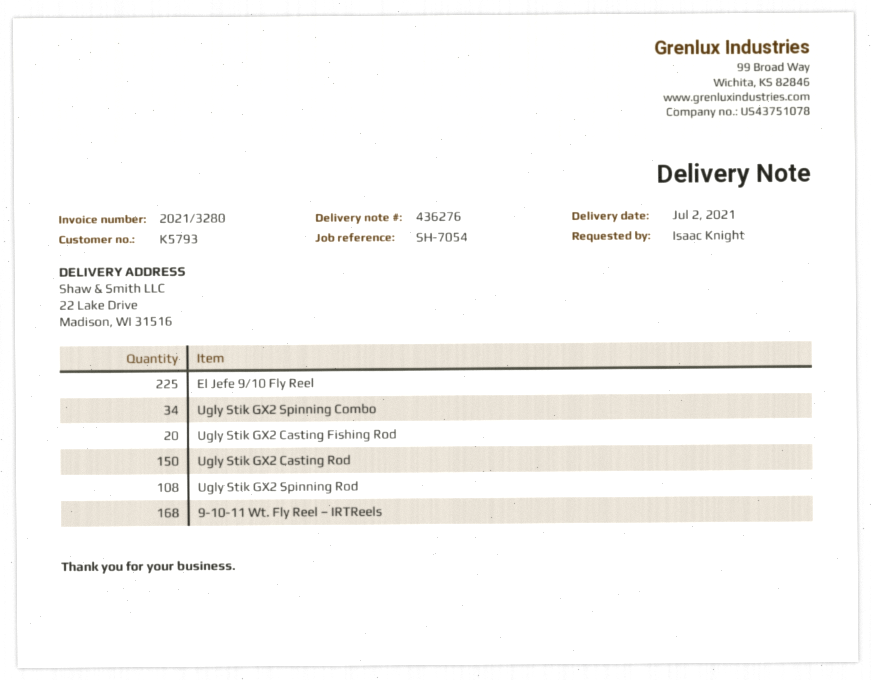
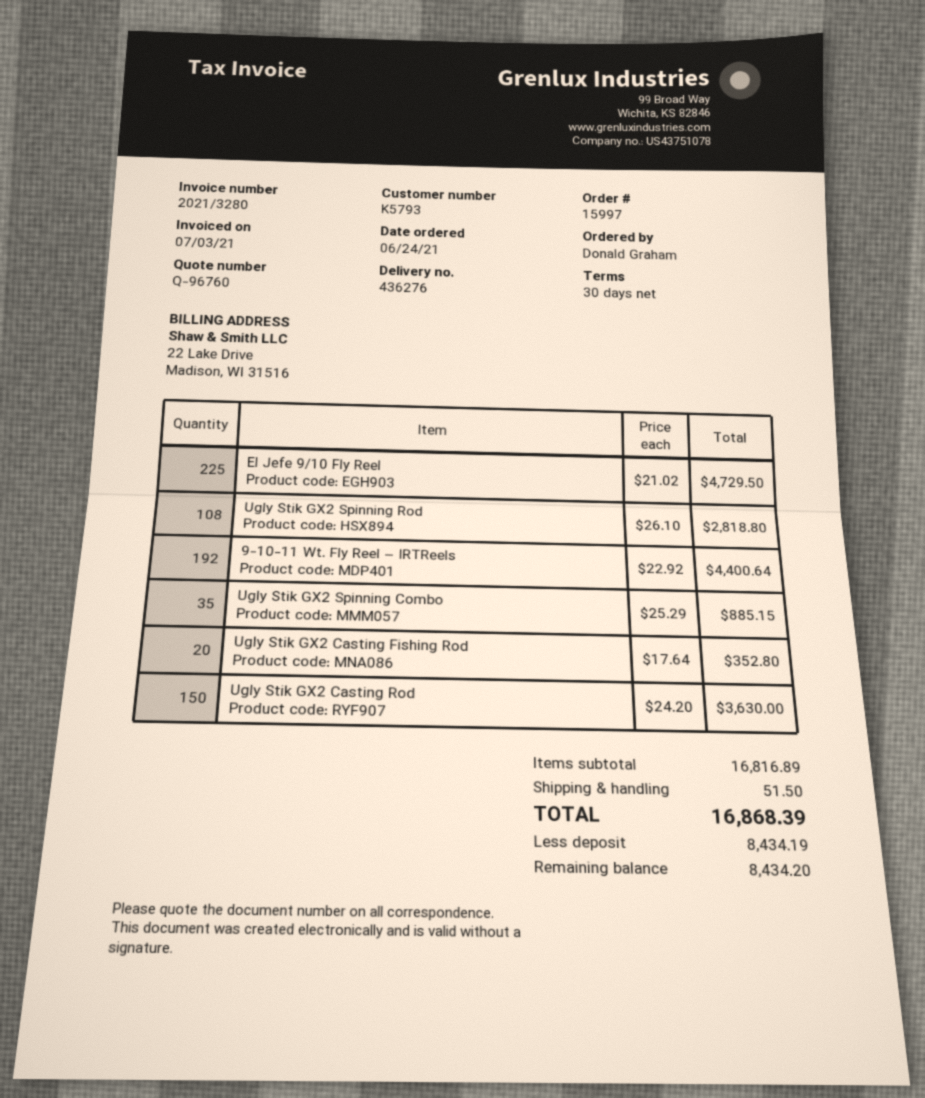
ordered by: Isaac Knight -> Donald Graham
Ugly Stik GX2 Spinning Combo: 34 -> 35
9-10-11 Wt. Fly Reel – IRTReels: 168 -> 192

